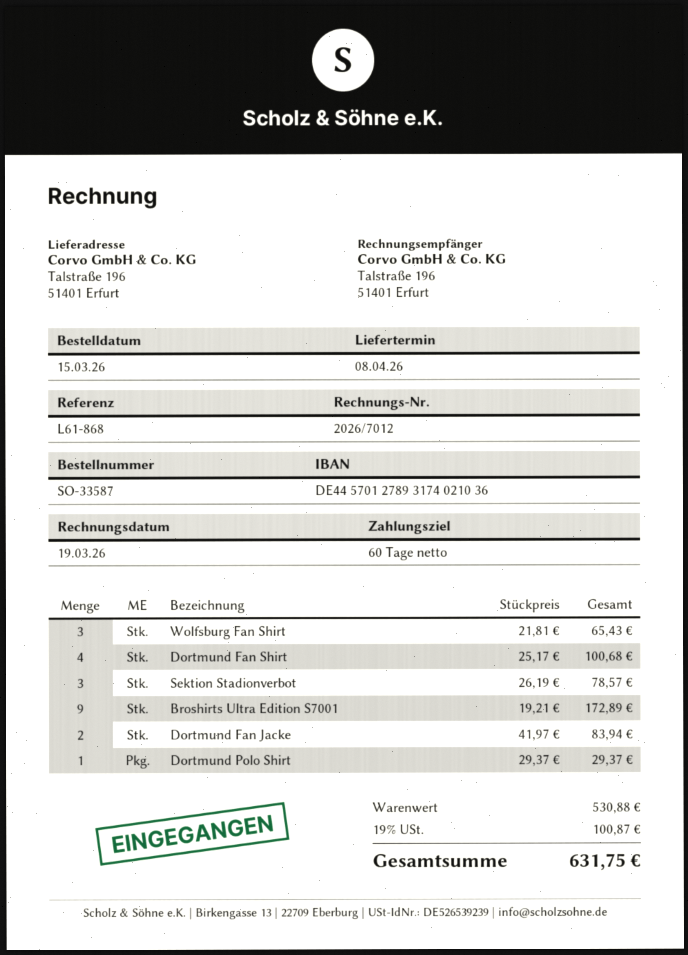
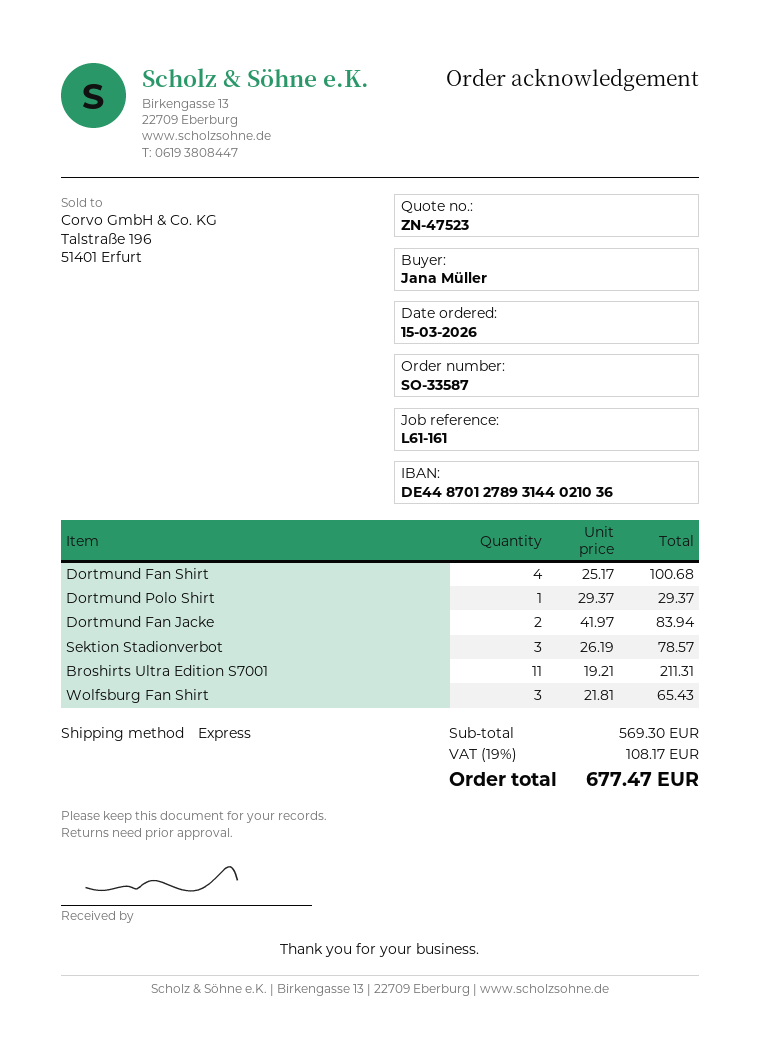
reference: L61-868 -> L61-161
bank account: DE44570127893174021036 -> DE44870127893144021036
Broshirts Ultra Edition S7001: 9 x 19.21 = 172.89 -> 11 x 19.21 = 211.31
subtotal: 530.88 -> 569.30
tax: 19% = 100.87 -> 19% = 108.17
total: 631.75 -> 677.47

